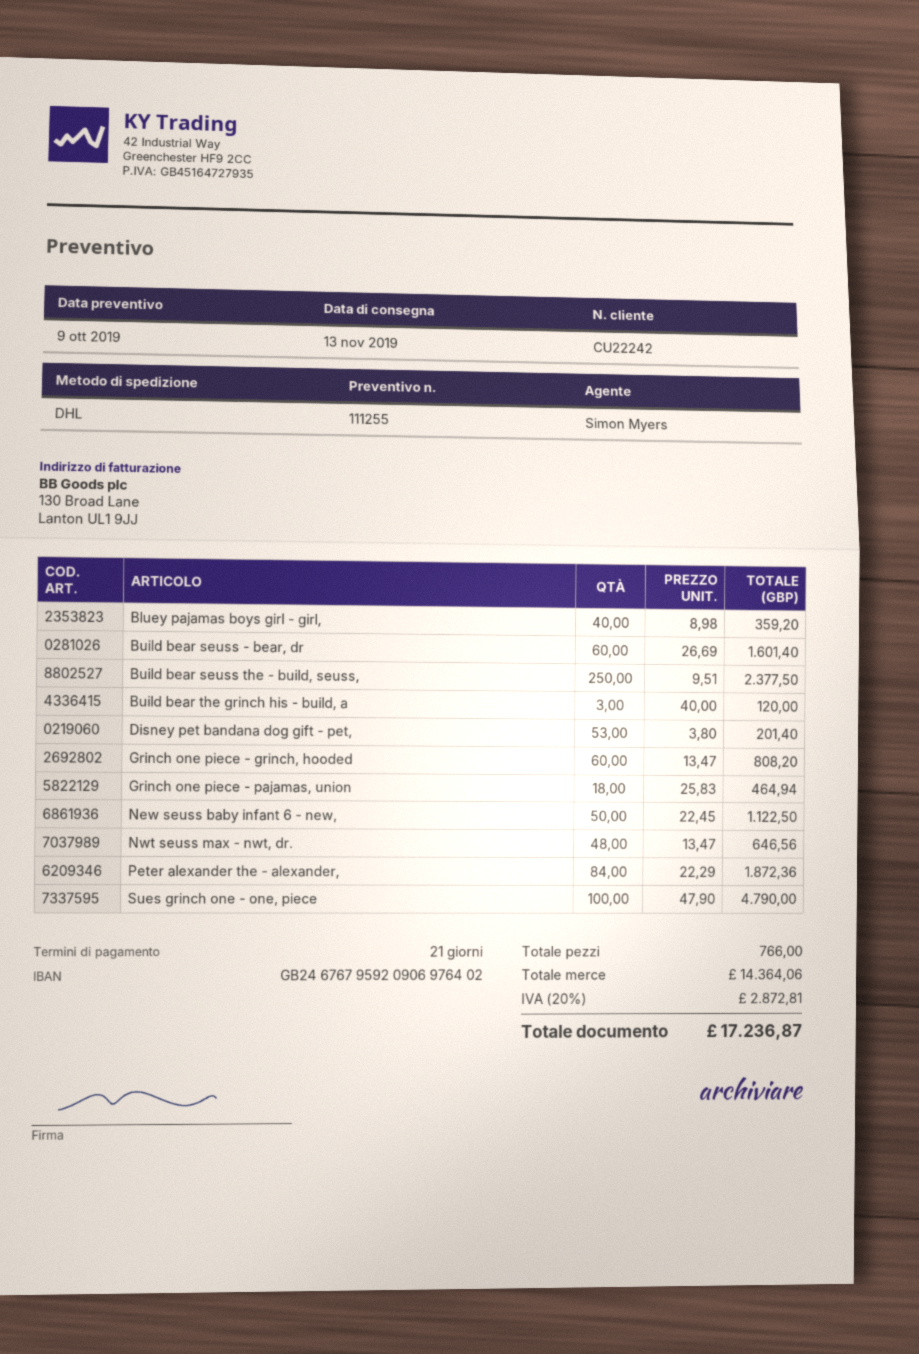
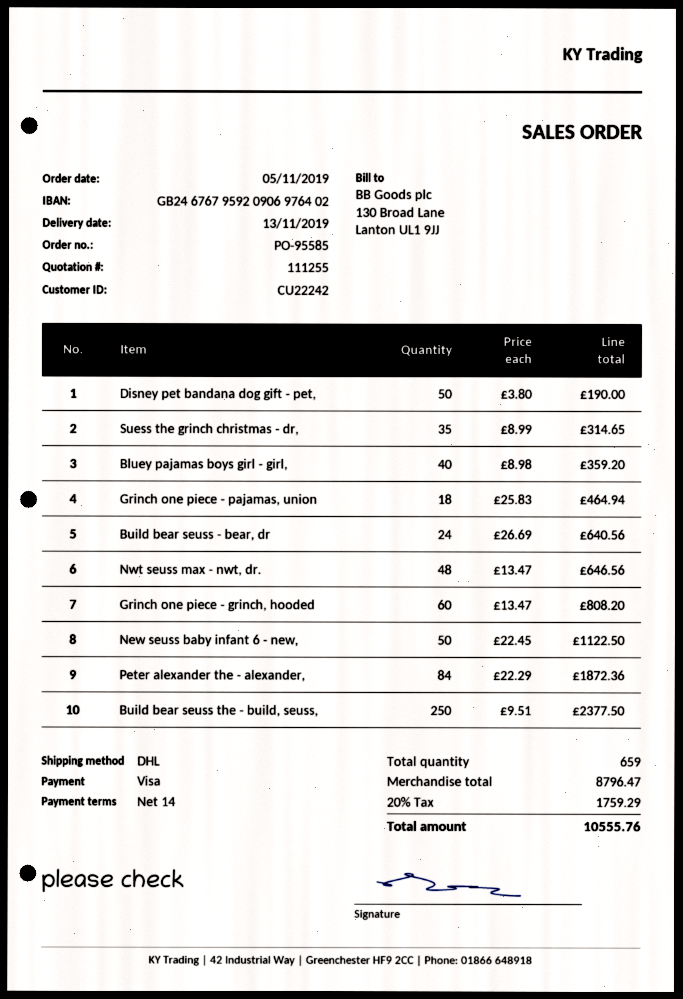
payment terms: 21 days -> 14 days
Build bear seuss - bear, dr: 60 x 26.69 = 1601.40 -> 24 x 26.69 = 640.56
Build bear the grinch his - build, a: 3 x 40.00 = 120.00 -> none
Disney pet bandana dog gift - pet,: 53 x 3.80 = 201.40 -> 50 x 3.80 = 190.00
Sues grinch one - one, piece: 100 x 47.90 = 4790.00 -> none
Suess the grinch christmas - dr,: none -> 35 x 8.99 = 314.65
total quantity: 766 -> 659
subtotal: 14364.06 -> 8796.47
tax: 20% = 2872.81 -> 20% = 1759.29
total: 17236.87 -> 10555.76

